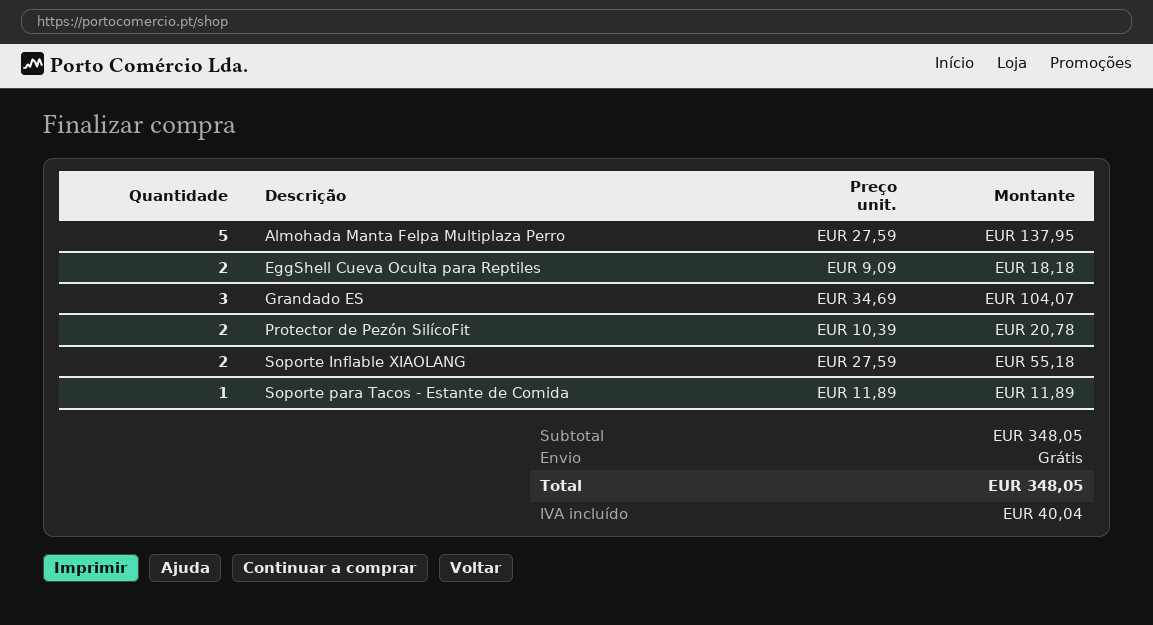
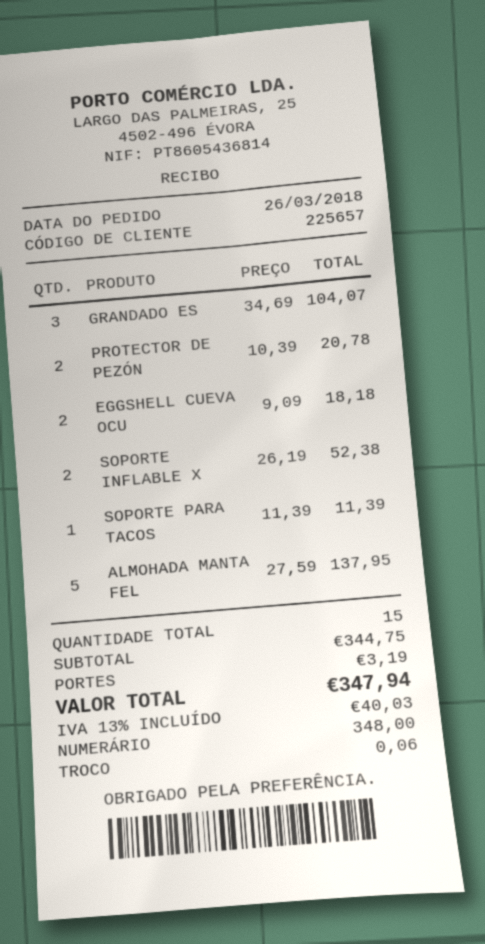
Soporte Inflable XIAOLANG: 2 x 27.59 = 55.18 -> 2 x 26.19 = 52.38
Soporte para Tacos - Estante de Comida: 1 x 11.89 = 11.89 -> 1 x 11.39 = 11.39
subtotal: 348.05 -> 344.75
shipping: 0.00 -> 3.19
tax: 40.04 -> 40.03
total: 348.05 -> 347.94

